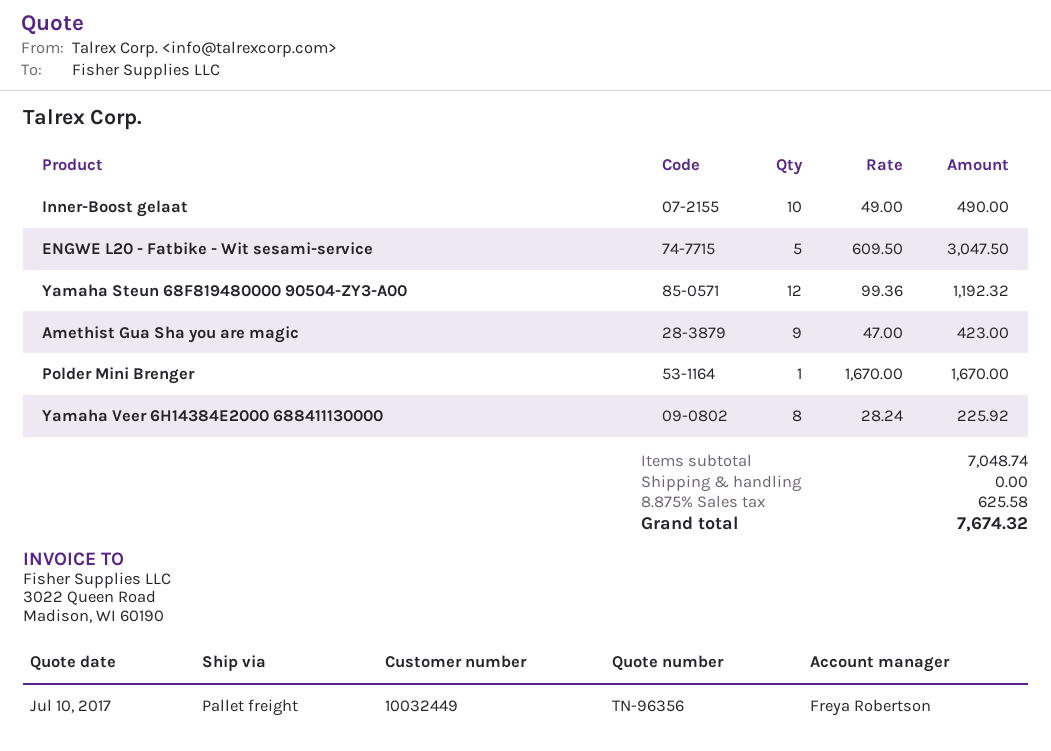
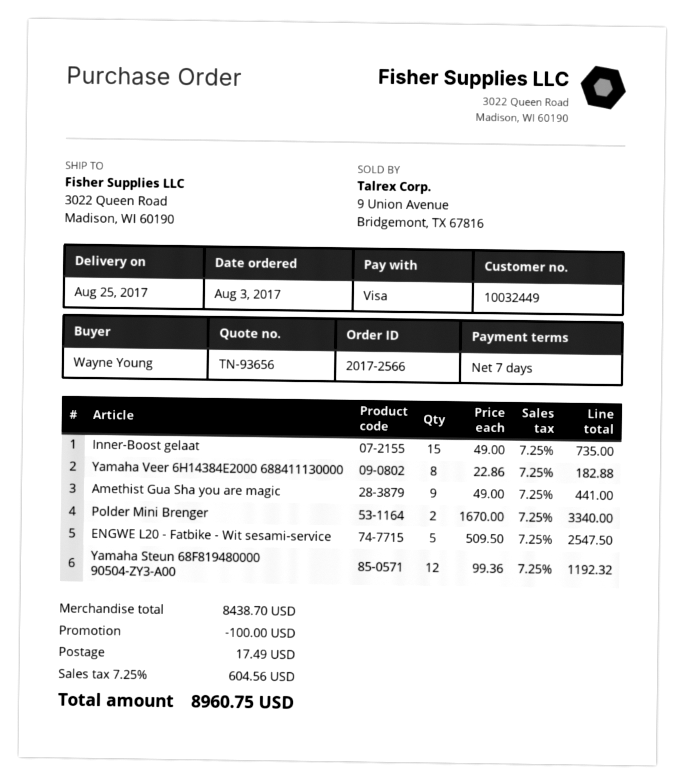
quote number: TN-96356 -> TN-93656
Inner-Boost gelaat: 10 x 49.00 = 490.00 -> 15 x 49.00 = 735.00
ENGWE L20 - Fatbike - Wit sesami-service: 5 x 609.50 = 3047.50 -> 5 x 509.50 = 2547.50
Amethist Gua Sha you are magic: 9 x 47.00 = 423.00 -> 9 x 49.00 = 441.00
Polder Mini Brenger: 1 x 1670.00 = 1670.00 -> 2 x 1670.00 = 3340.00
Yamaha Veer 6H14384E2000 688411130000: 8 x 28.24 = 225.92 -> 8 x 22.86 = 182.88
subtotal: 7048.74 -> 8438.70
discount: none -> 100.00
shipping: 0.00 -> 17.49
tax: 8.875% = 625.58 -> 7.25% = 604.56
total: 7674.32 -> 8960.75

